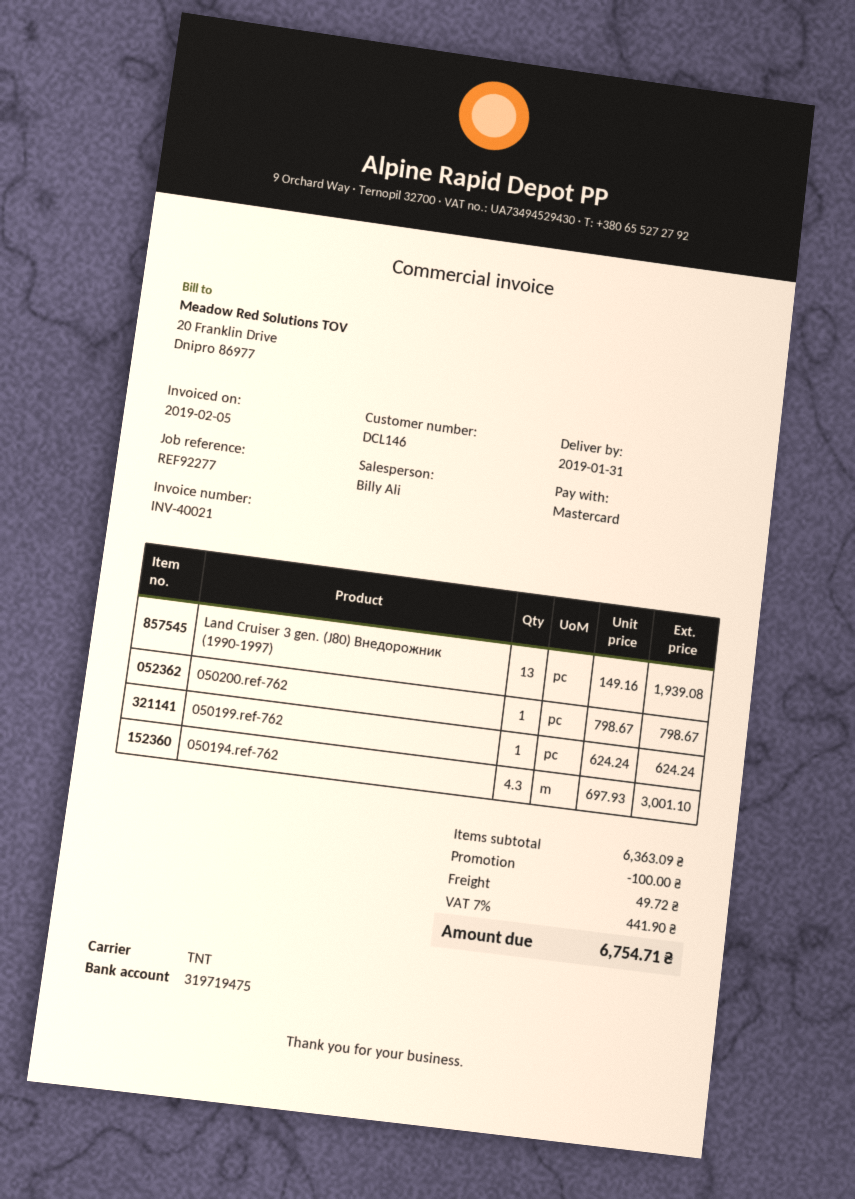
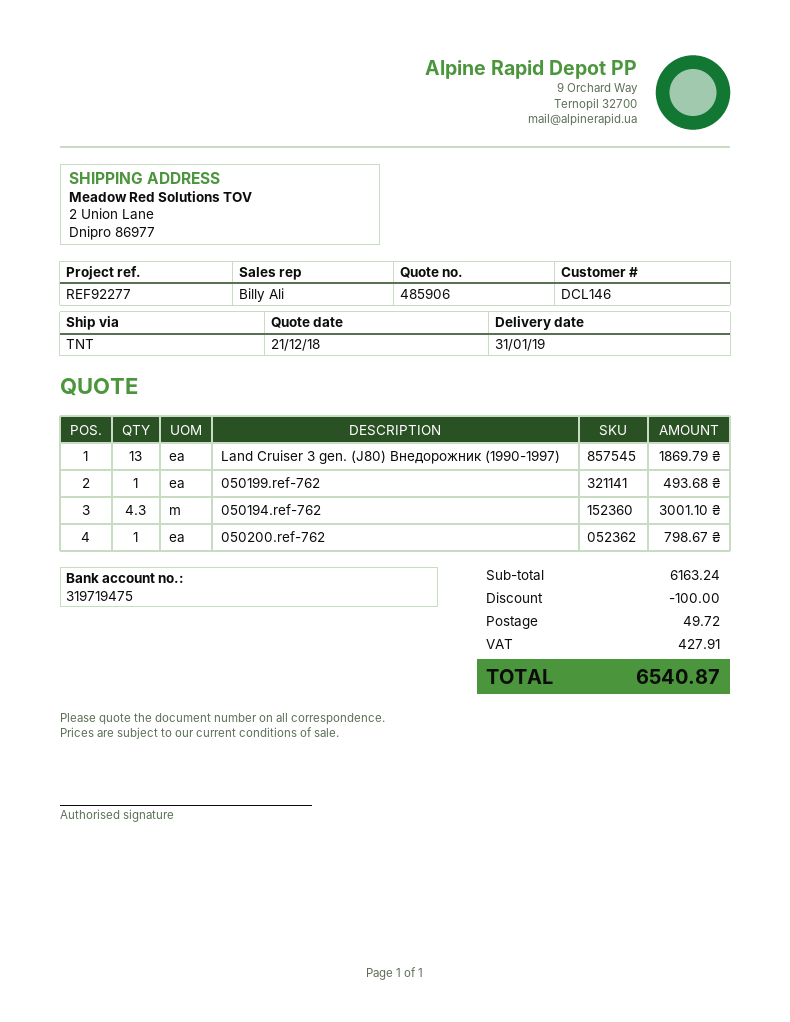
Land Cruiser 3 gen. (J80) Внедорожник (1990-1997): 13 for 1939.08 -> 13 for 1869.79
050199.ref-762: 1 for 624.24 -> 1 for 493.68
subtotal: 6363.09 -> 6163.24
tax: 441.90 -> 427.91
total: 6754.71 -> 6540.87

